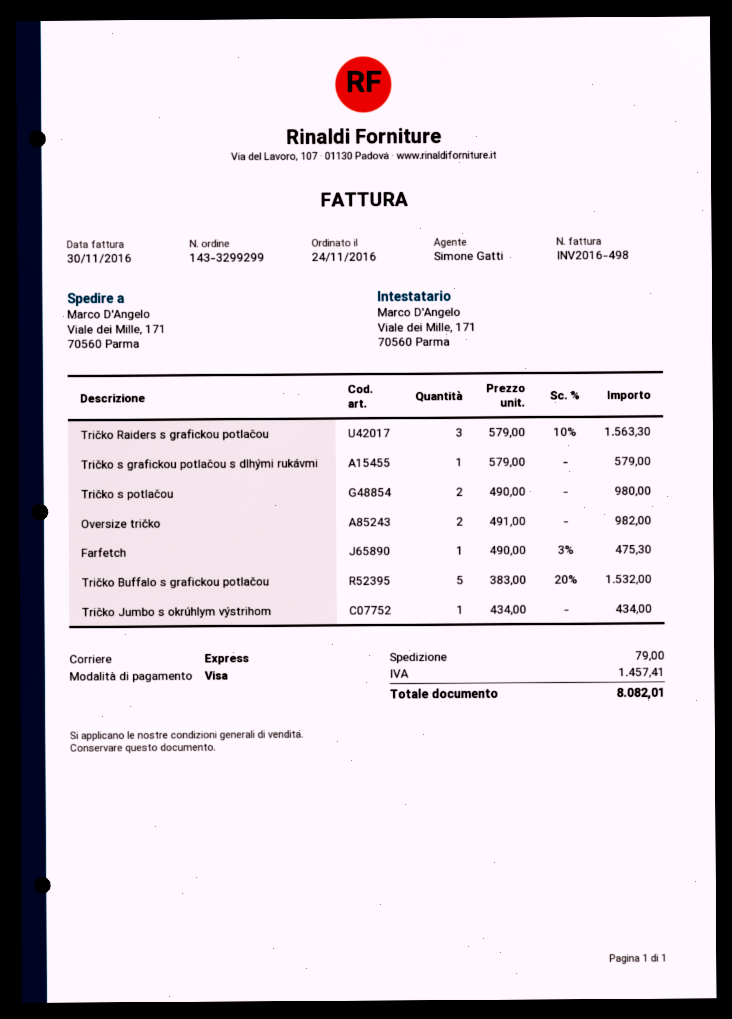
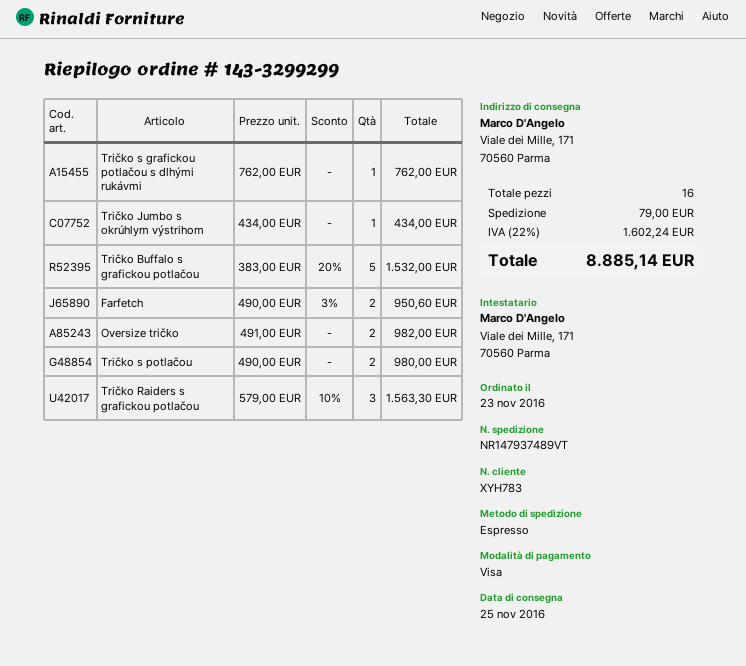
order date: 2016-11-24 -> 2016-11-23
Tričko s grafickou potlačou s dlhými rukávmi: 1 x 579.00 = 579.00 -> 1 x 762.00 = 762.00
Farfetch: 1 x 490.00 - 3% = 475.30 -> 2 x 490.00 - 3% = 950.60
tax: 1457.41 -> 1602.24
total: 8082.01 -> 8885.14

